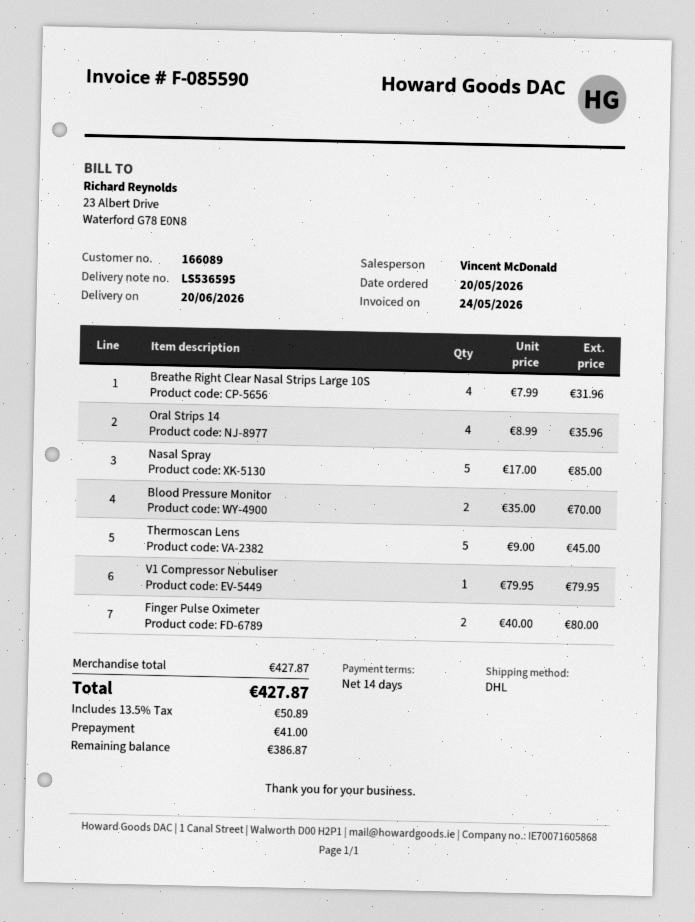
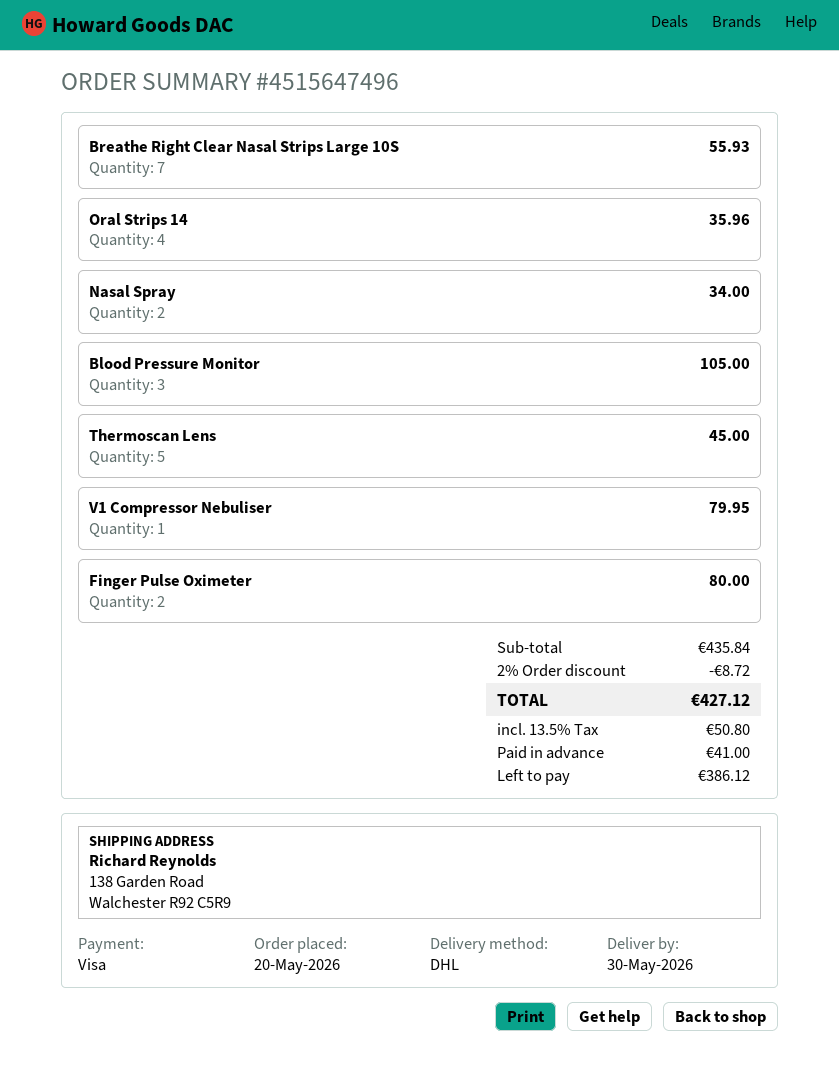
delivery date: 2026-06-20 -> 2026-05-30
Breathe Right Clear Nasal Strips Large 10S: 4 for 31.96 -> 7 for 55.93
Nasal Spray: 5 for 85.00 -> 2 for 34.00
Blood Pressure Monitor: 2 for 70.00 -> 3 for 105.00
subtotal: 427.87 -> 435.84
discount: none -> 2% = 8.72
tax: 13.5% = 50.89 -> 13.5% = 50.80
total: 427.87 -> 427.12
balance: 386.87 -> 386.12

